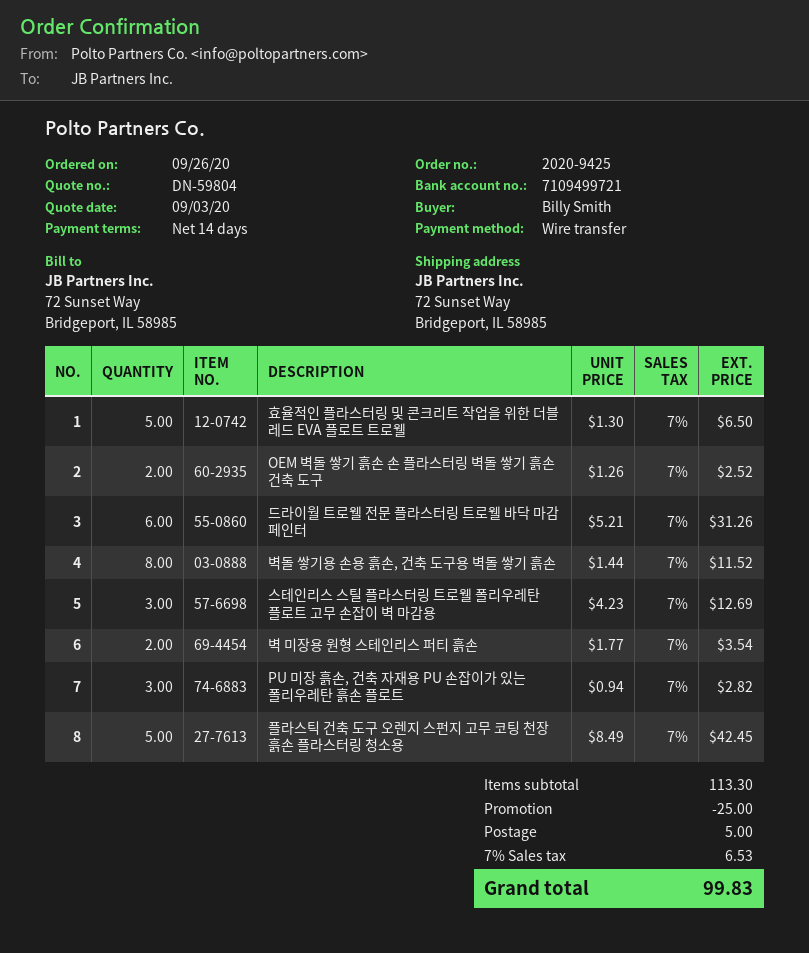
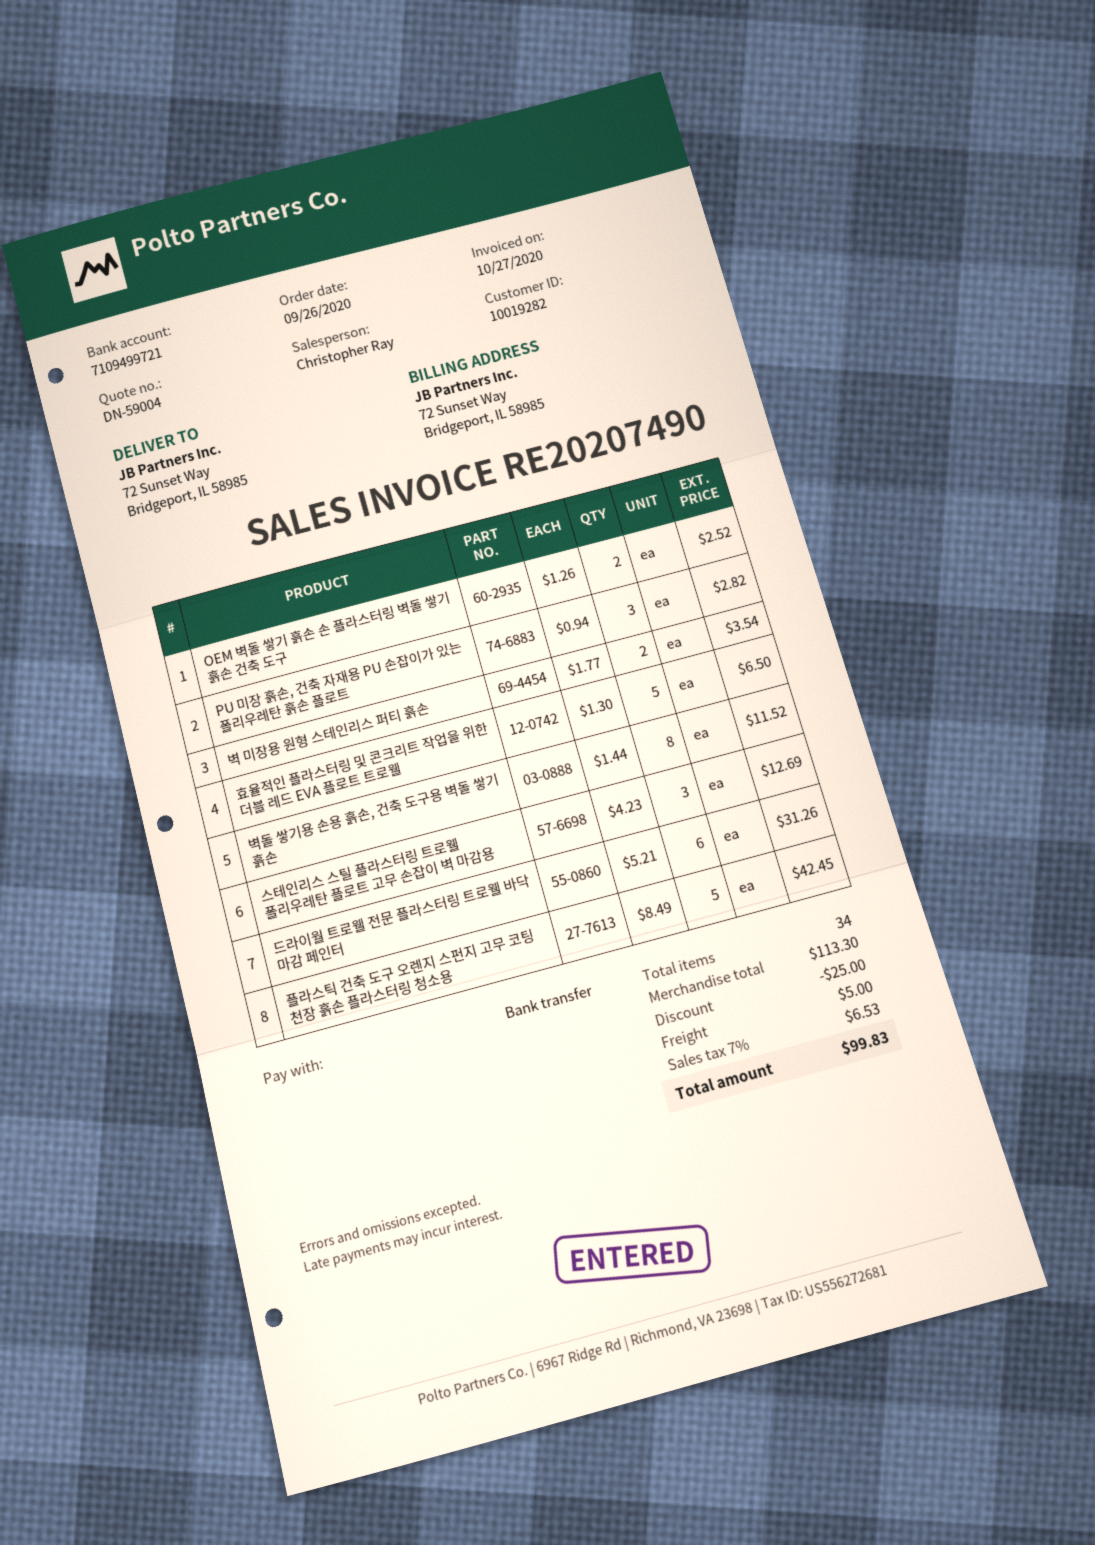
quote number: DN-59804 -> DN-59004

